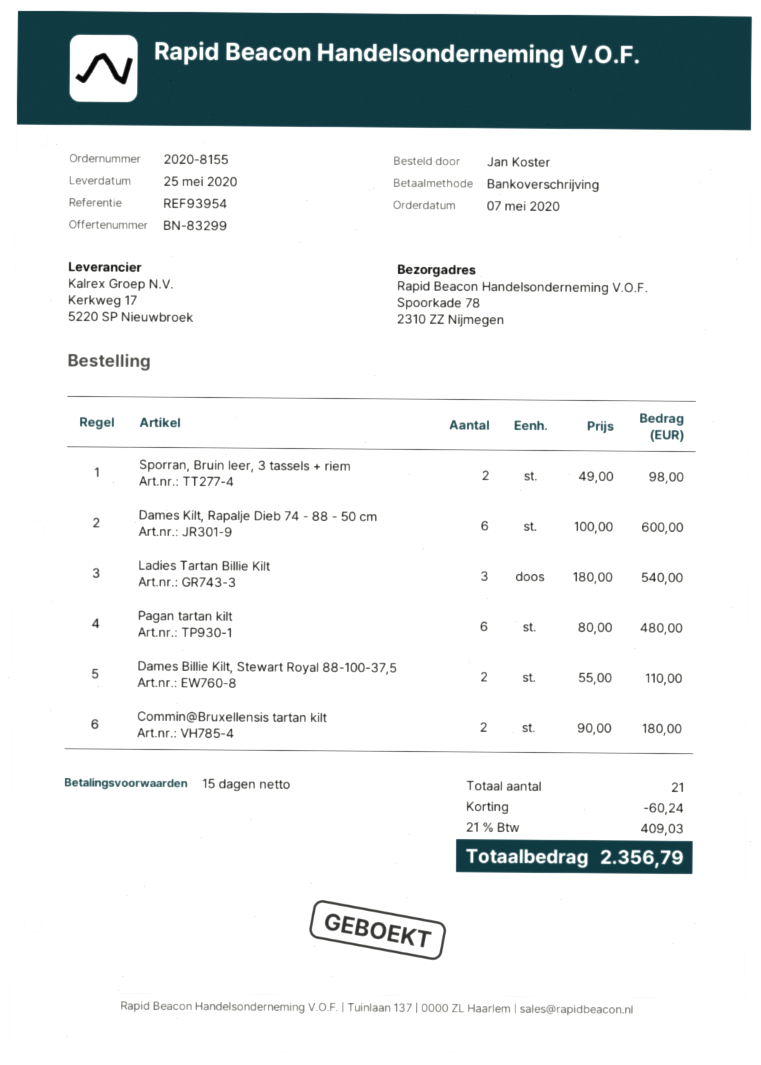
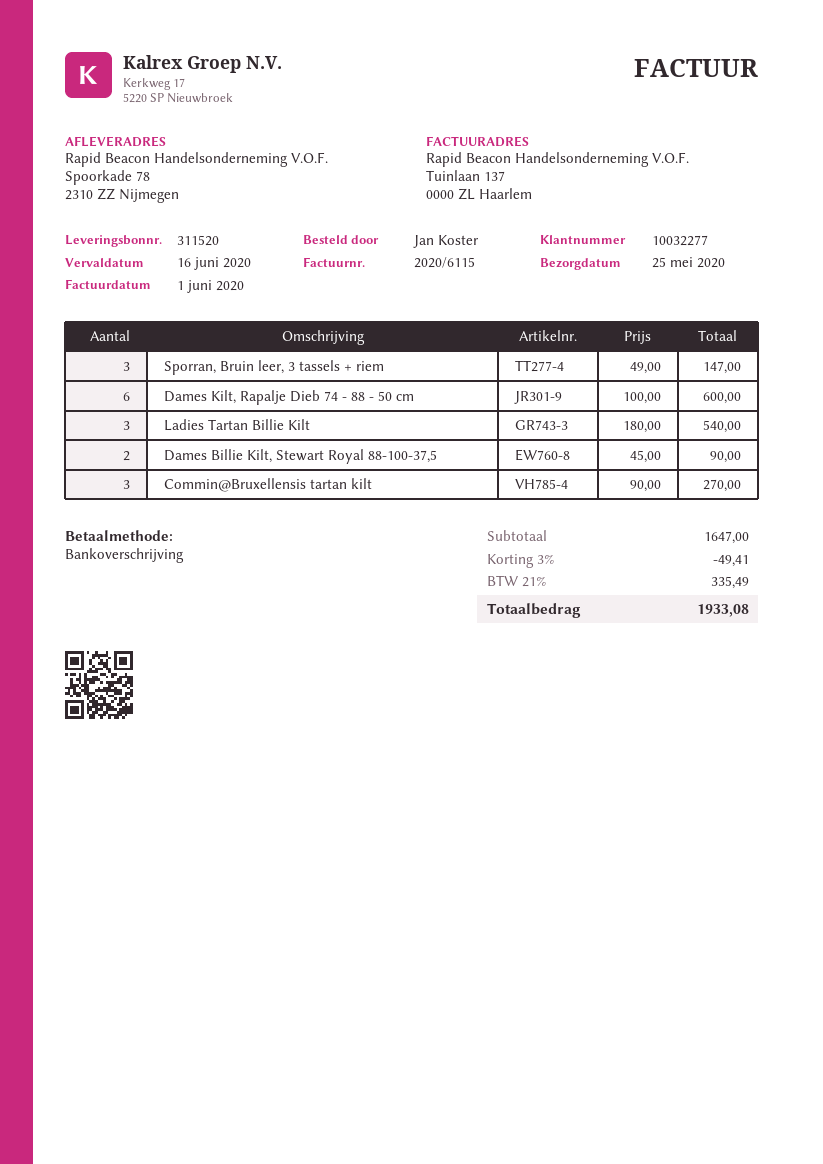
Sporran, Bruin leer, 3 tassels + riem: 2 x 49.00 = 98.00 -> 3 x 49.00 = 147.00
Pagan tartan kilt: 6 x 80.00 = 480.00 -> none
Dames Billie Kilt, Stewart Royal 88-100-37,5: 2 x 55.00 = 110.00 -> 2 x 45.00 = 90.00
Commin@Bruxellensis tartan kilt: 2 x 90.00 = 180.00 -> 3 x 90.00 = 270.00
discount: 60.24 -> 49.41
tax: 21% = 409.03 -> 21% = 335.49
total: 2356.79 -> 1933.08

